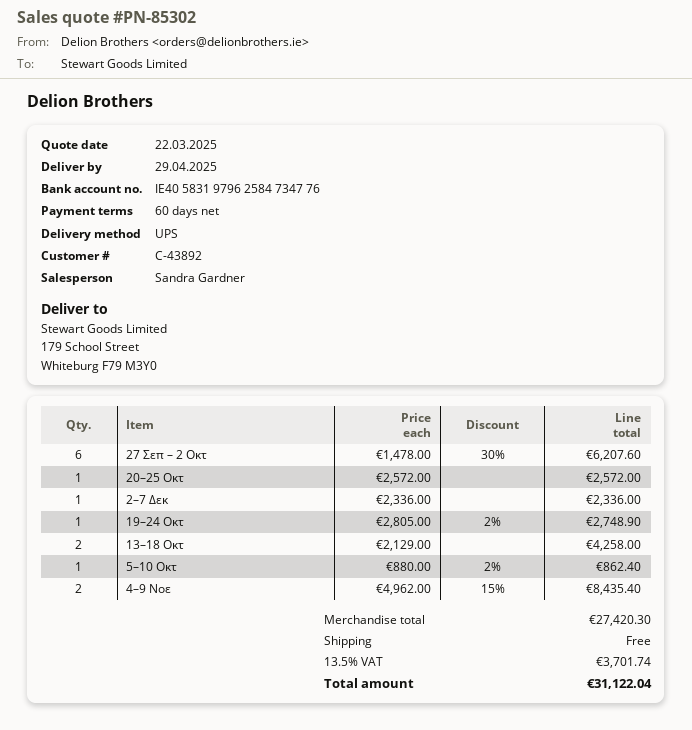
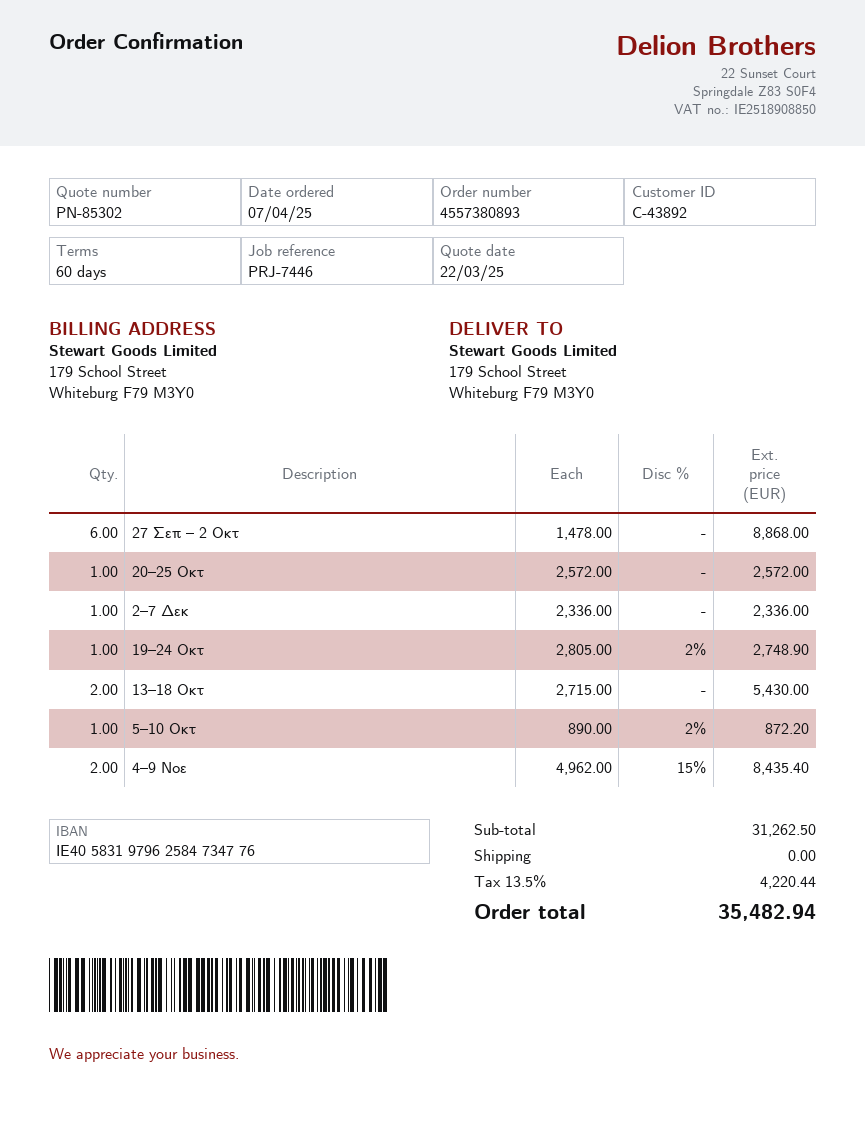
27 Σεπ – 2 Οκτ: 6 x 1478.00 - 30% = 6207.60 -> 6 x 1478.00 = 8868.00
13–18 Οκτ: 2 x 2129.00 = 4258.00 -> 2 x 2715.00 = 5430.00
5–10 Οκτ: 1 x 880.00 - 2% = 862.40 -> 1 x 890.00 - 2% = 872.20
subtotal: 27420.30 -> 31262.50
tax: 13.5% = 3701.74 -> 13.5% = 4220.44
total: 31122.04 -> 35482.94

